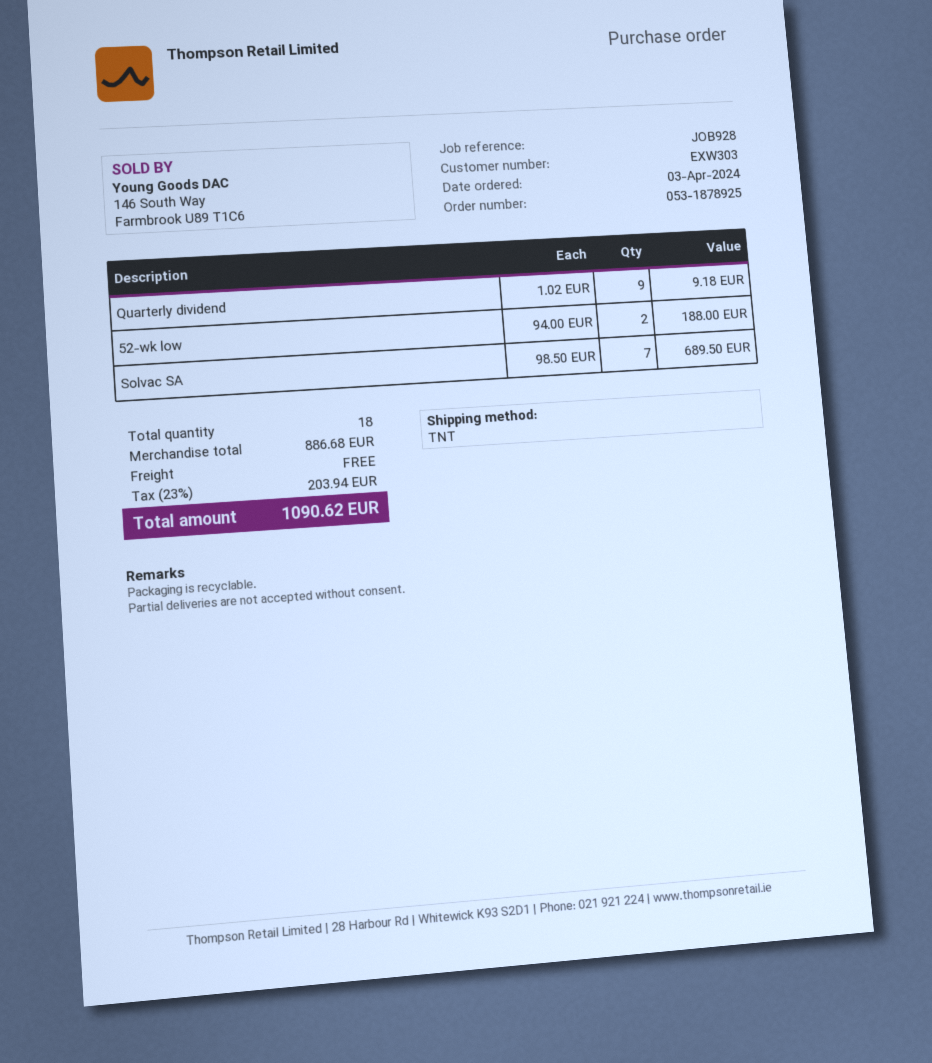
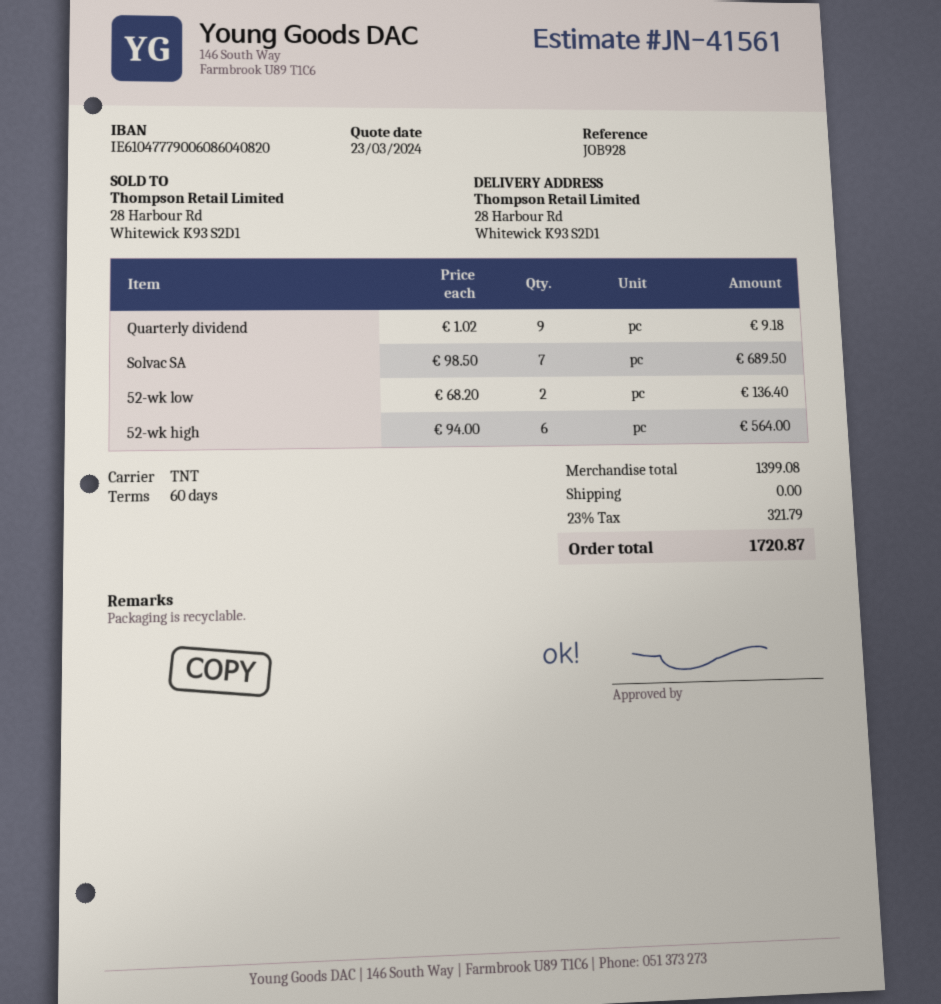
52-wk low: 2 x 94.00 = 188.00 -> 2 x 68.20 = 136.40
52-wk high: none -> 6 x 94.00 = 564.00
subtotal: 886.68 -> 1399.08
tax: 23% = 203.94 -> 23% = 321.79
total: 1090.62 -> 1720.87

